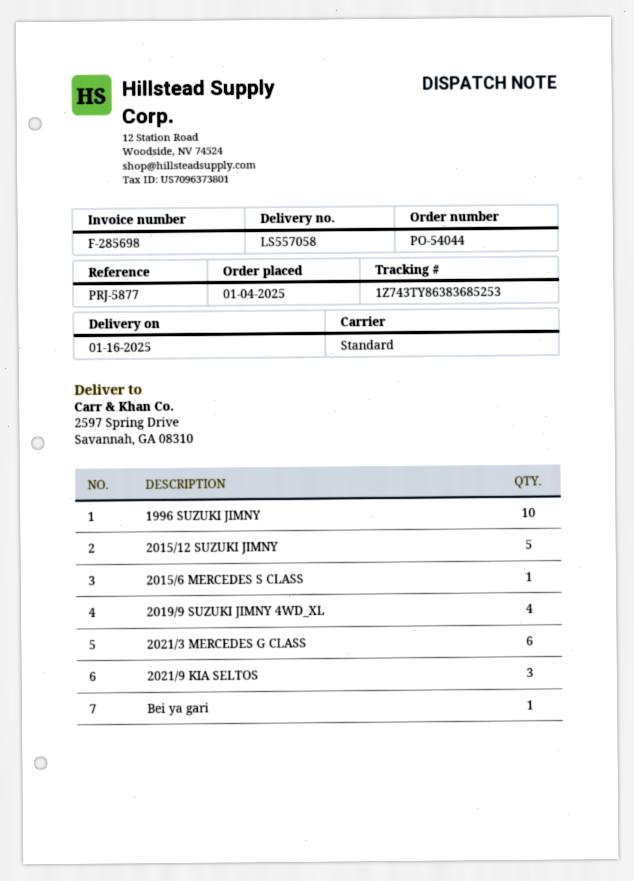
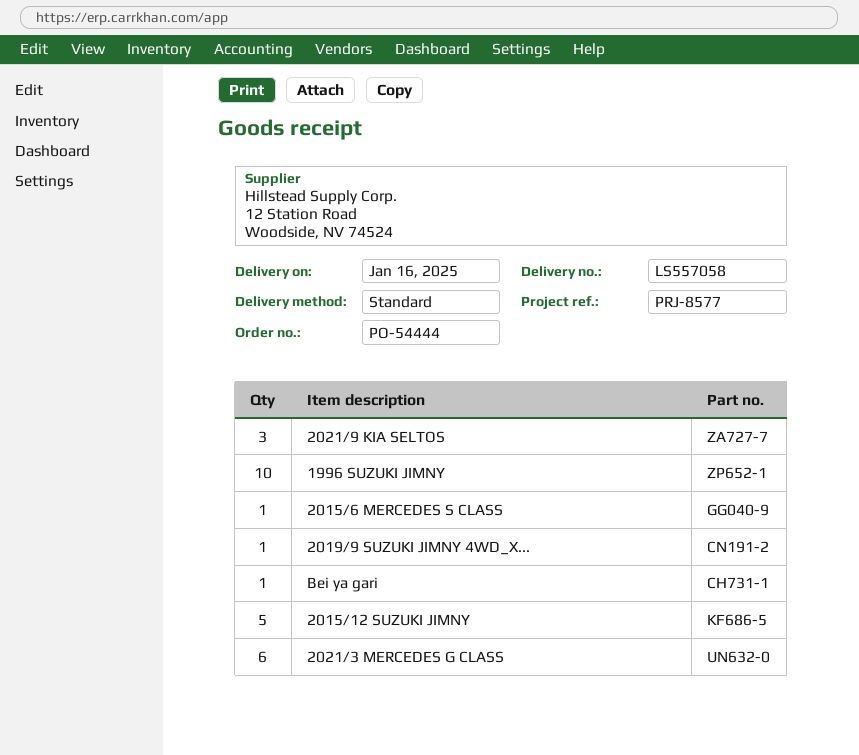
order number: PO-54044 -> PO-54444
reference: PRJ-5877 -> PRJ-8577
2019/9 SUZUKI JIMNY 4WD_XL: 4 -> 1

